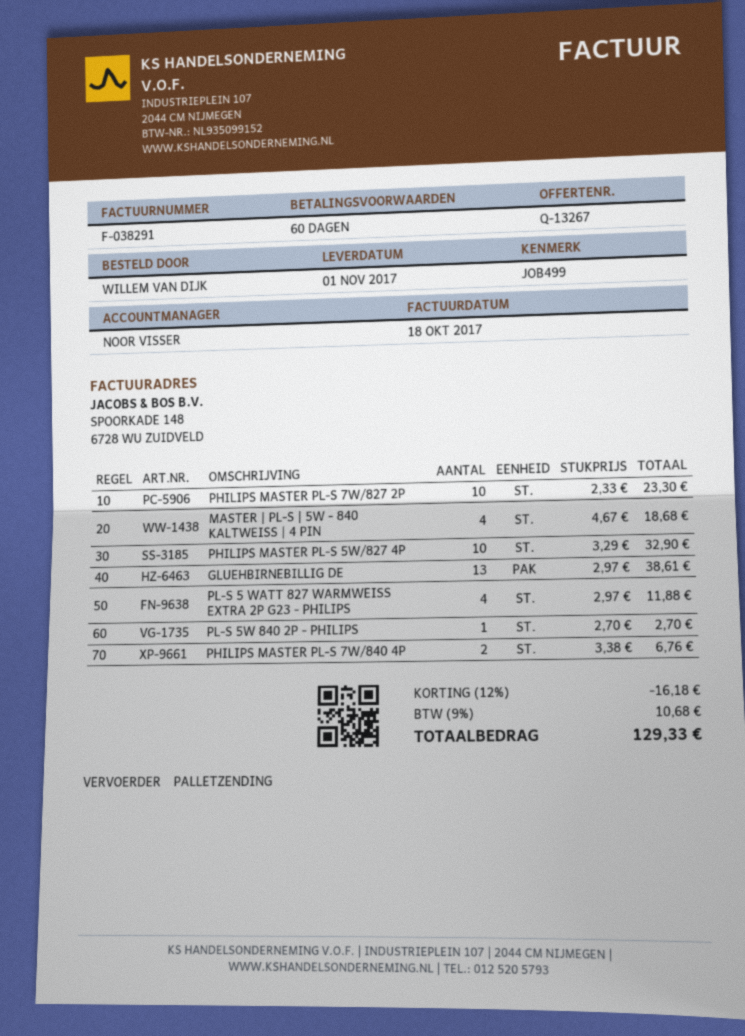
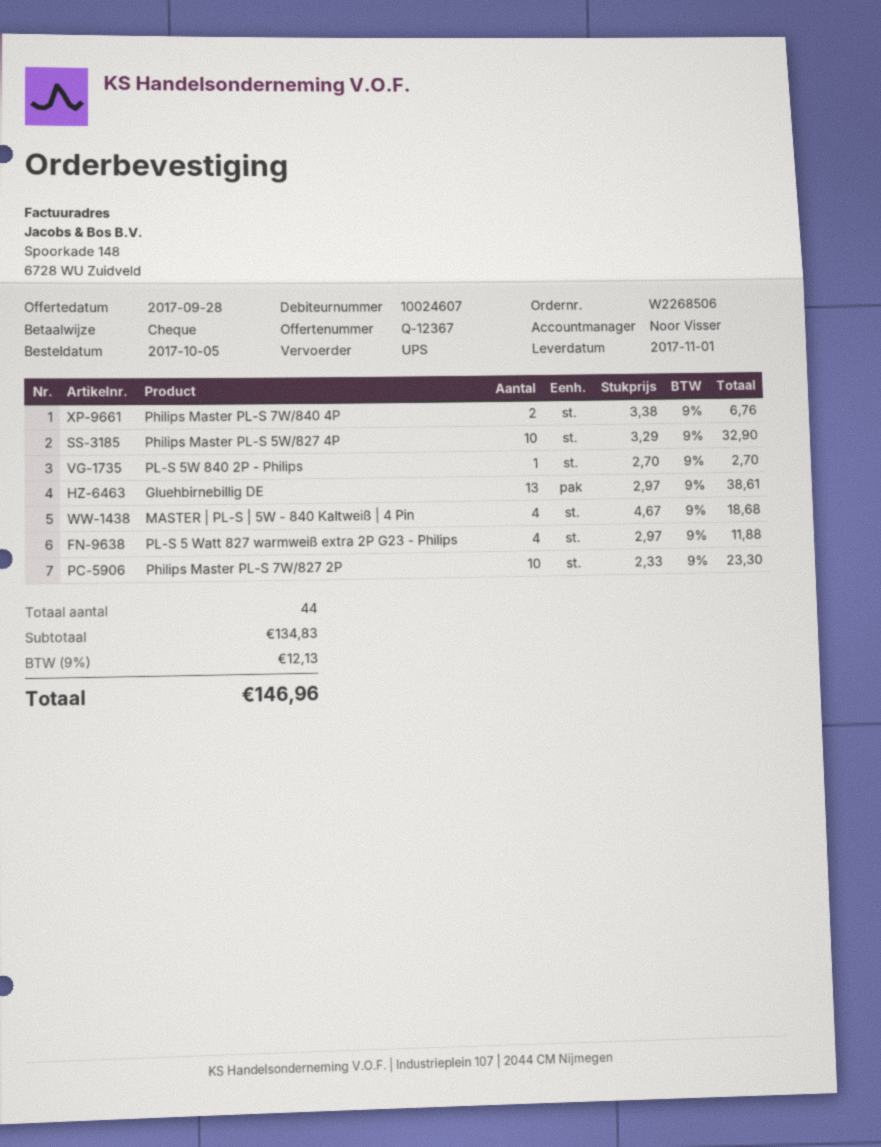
quote number: Q-13267 -> Q-12367
shipping method: pallet freight -> UPS
discount: 12% = 16.18 -> none
tax: 9% = 10.68 -> 9% = 12.13
total: 129.33 -> 146.96

